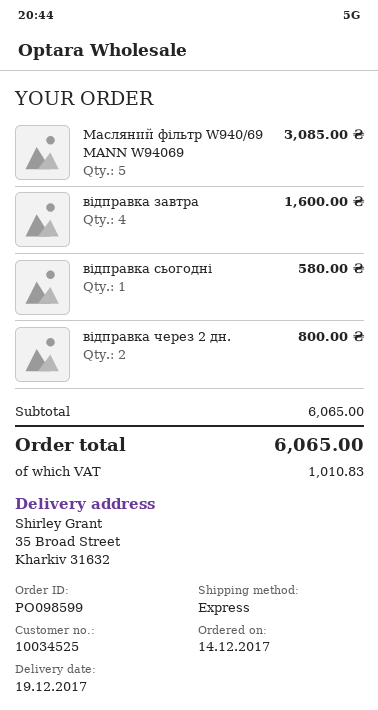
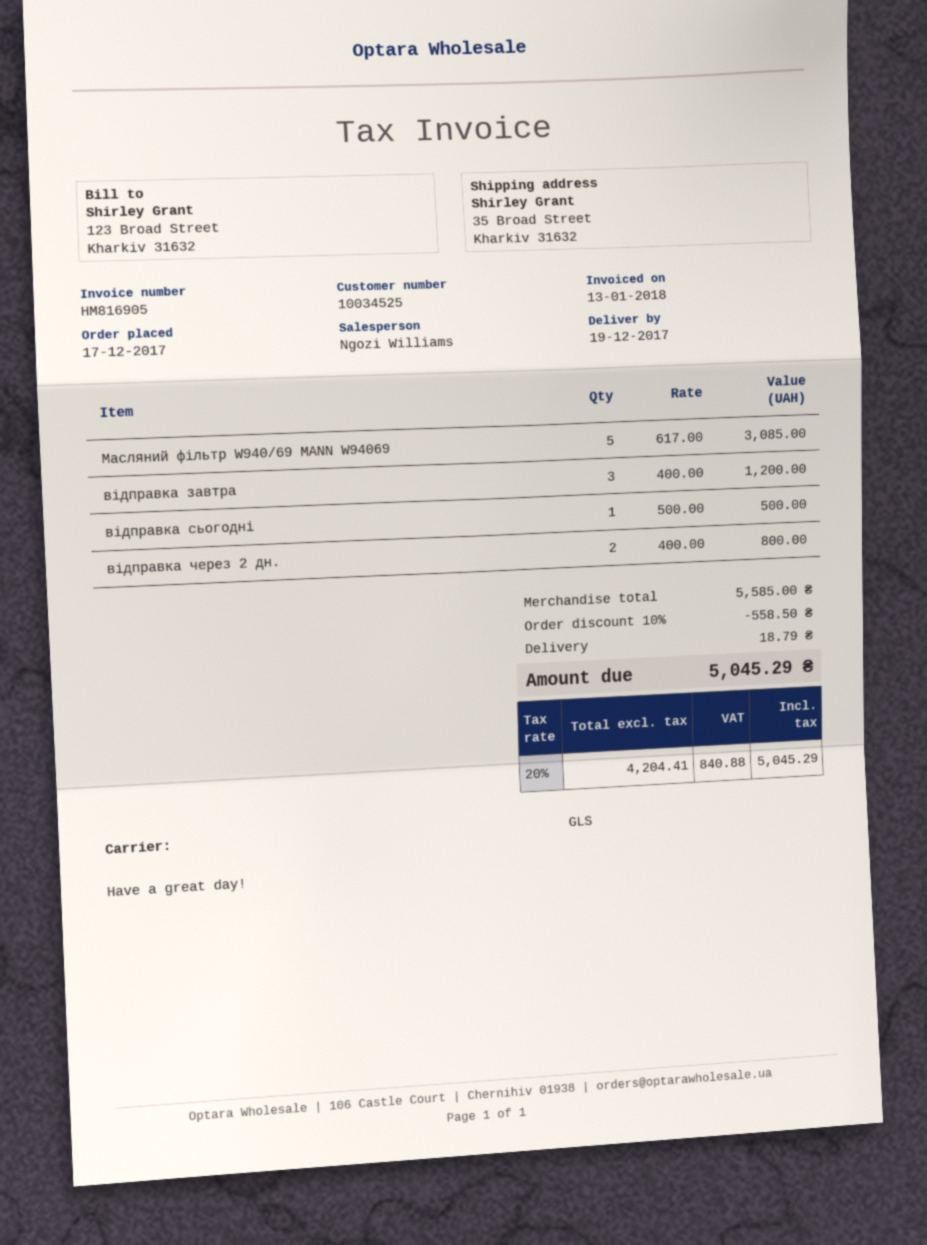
order date: 2017-12-14 -> 2017-12-17
shipping method: express -> GLS
відправка завтра: 4 for 1600.00 -> 3 for 1200.00
відправка сьогодні: 1 for 580.00 -> 1 for 500.00
subtotal: 6065.00 -> 5585.00
discount: none -> 10% = 558.50
shipping: none -> 18.79
tax: 1010.83 -> 840.88
total: 6065.00 -> 5045.29

